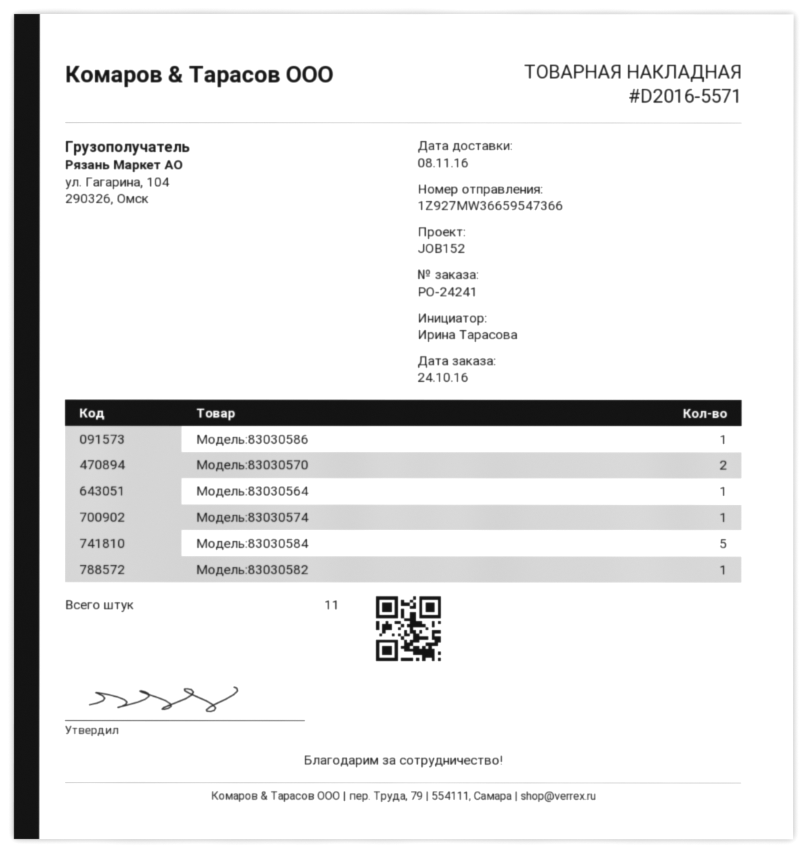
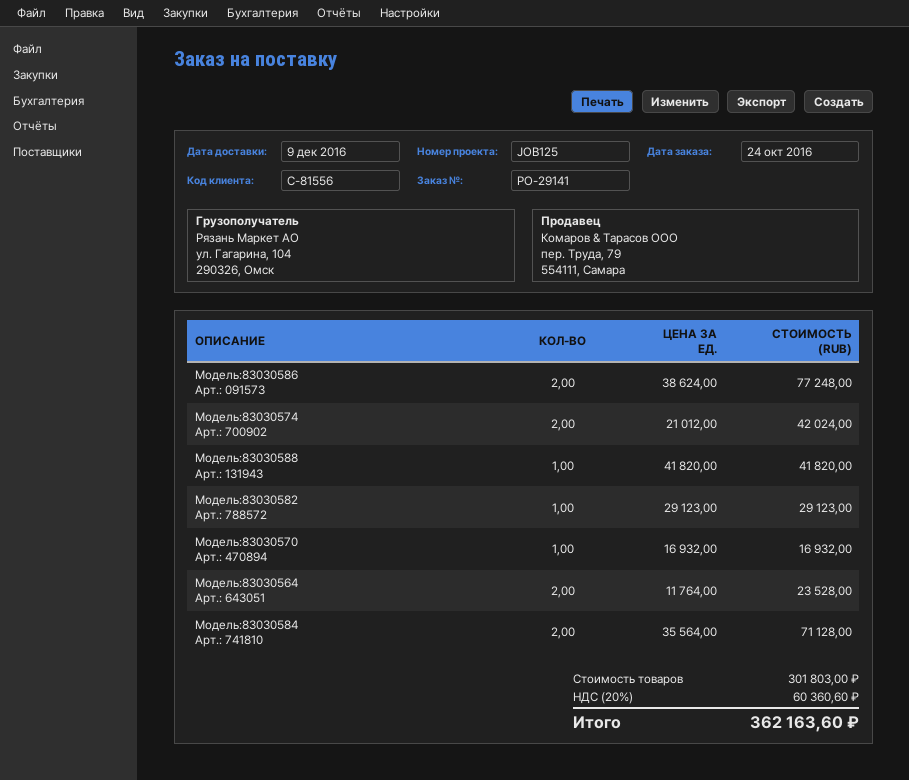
order number: PO-24241 -> PO-29141
delivery date: 2016-11-08 -> 2016-12-09
reference: JOB152 -> JOB125
Модель:83030586: 1 -> 2
Модель:83030570: 2 -> 1
Модель:83030564: 1 -> 2
Модель:83030574: 1 -> 2
Модель:83030584: 5 -> 2
Модель:83030588: none -> 1

